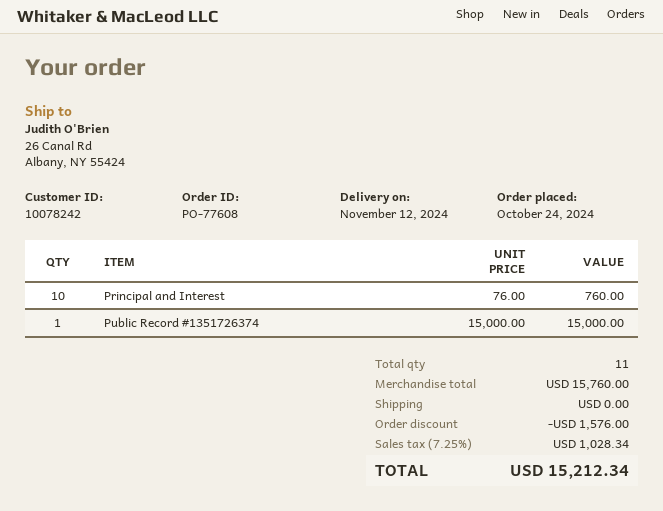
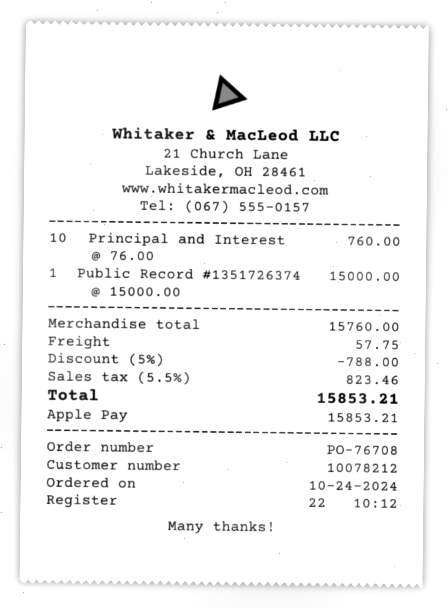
order number: PO-77608 -> PO-76708
customer number: 10078242 -> 10078212
discount: 1576.00 -> 788.00
shipping: 0.00 -> 57.75
tax: 7.25% = 1028.34 -> 5.5% = 823.46
total: 15212.34 -> 15853.21

